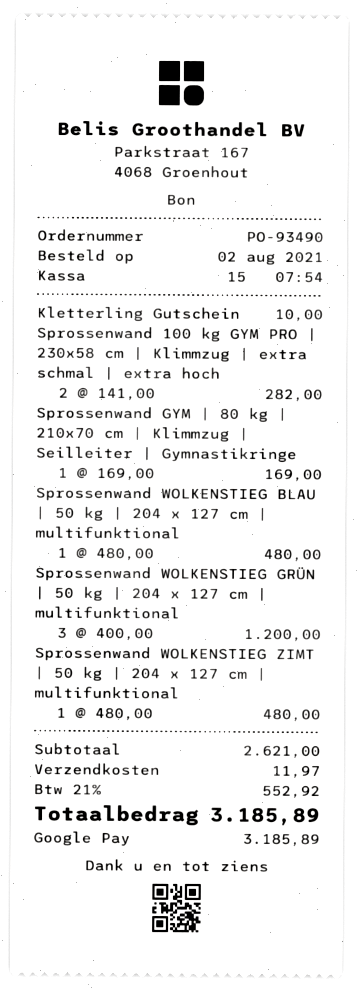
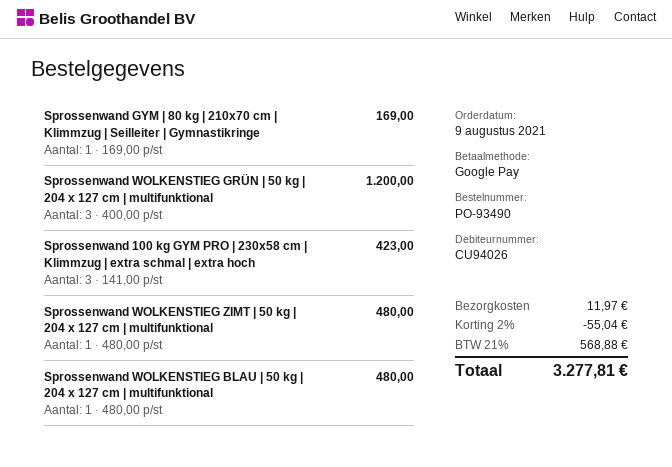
order date: 2021-08-02 -> 2021-08-09
Kletterling Gutschein: 1 x 10.00 = 10.00 -> none
Sprossenwand 100 kg GYM PRO | 230x58 cm | Klimmzug | extra schmal | extra hoch: 2 x 141.00 = 282.00 -> 3 x 141.00 = 423.00
discount: none -> 2% = 55.04
tax: 21% = 552.92 -> 21% = 568.88
total: 3185.89 -> 3277.81

